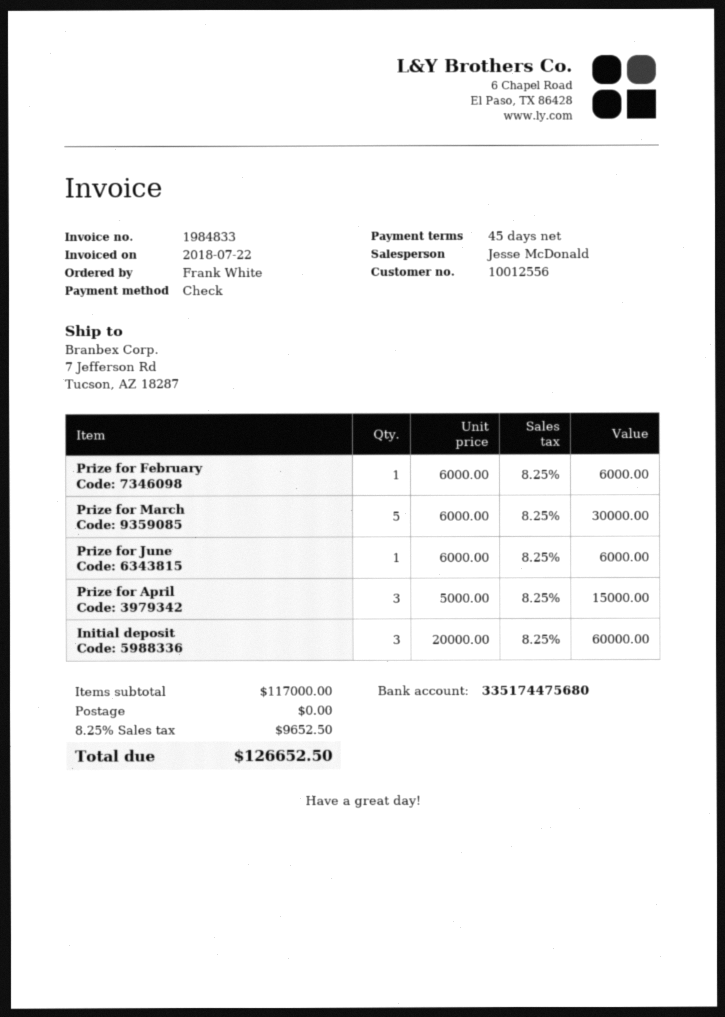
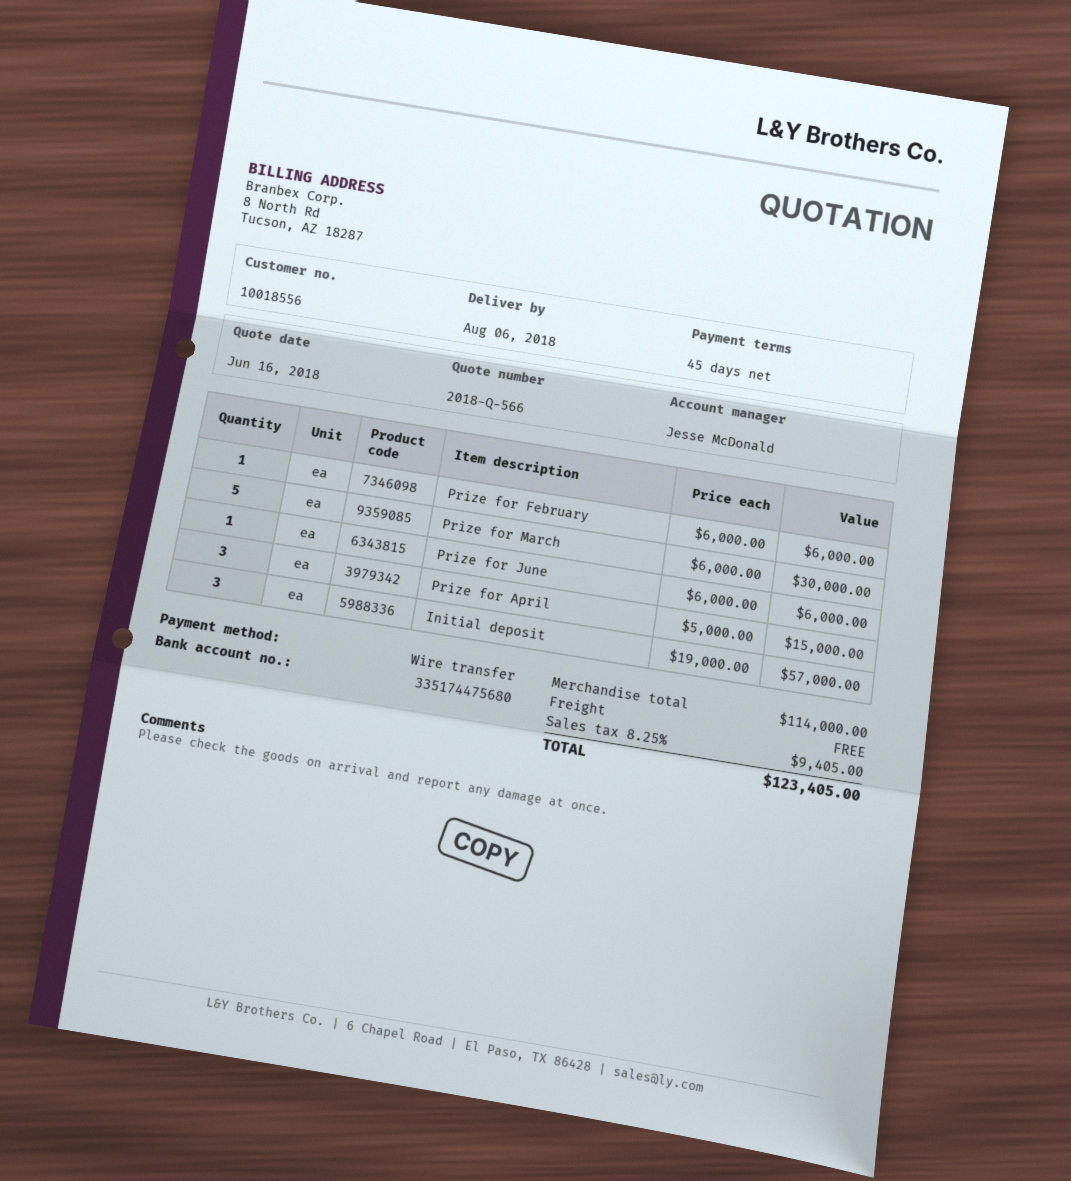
customer number: 10012556 -> 10018556
payment method: cheque -> bank transfer
Initial deposit: 3 x 20000.00 = 60000.00 -> 3 x 19000.00 = 57000.00
subtotal: 117000.00 -> 114000.00
tax: 8.25% = 9652.50 -> 8.25% = 9405.00
total: 126652.50 -> 123405.00

